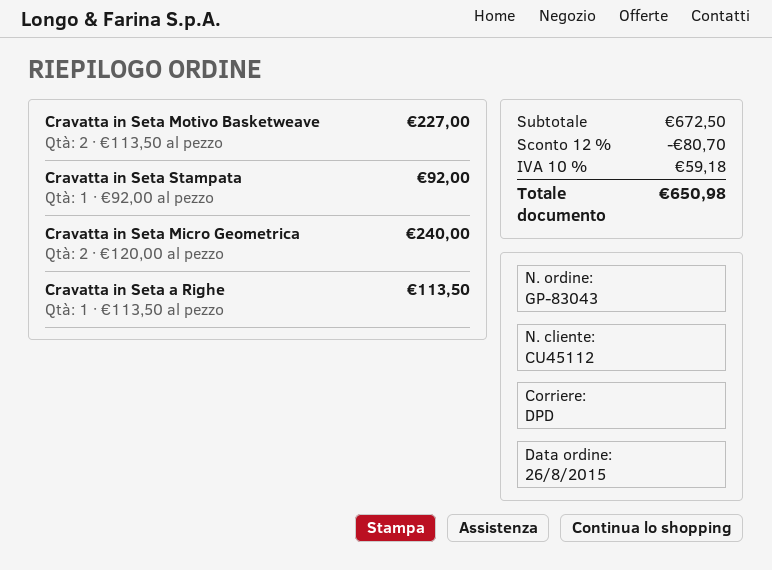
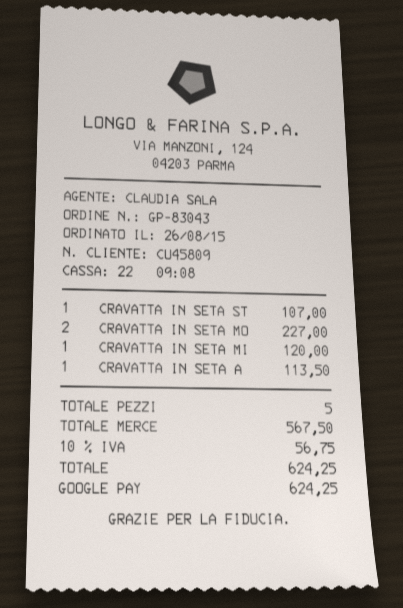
customer number: CU45112 -> CU45809
Cravatta in Seta Stampata: 1 for 92.00 -> 1 for 107.00
Cravatta in Seta Micro Geometrica: 2 for 240.00 -> 1 for 120.00
subtotal: 672.50 -> 567.50
discount: 12% = 80.70 -> none
tax: 10% = 59.18 -> 10% = 56.75
total: 650.98 -> 624.25

